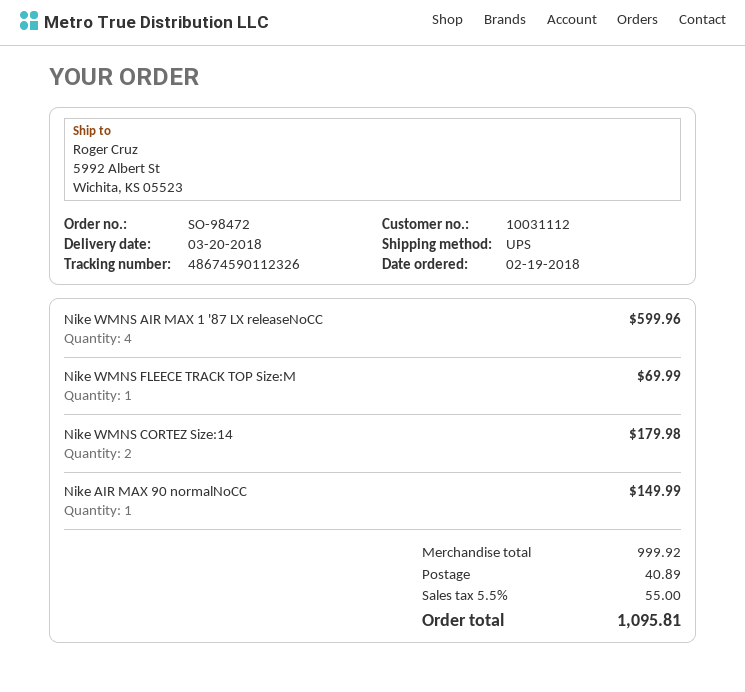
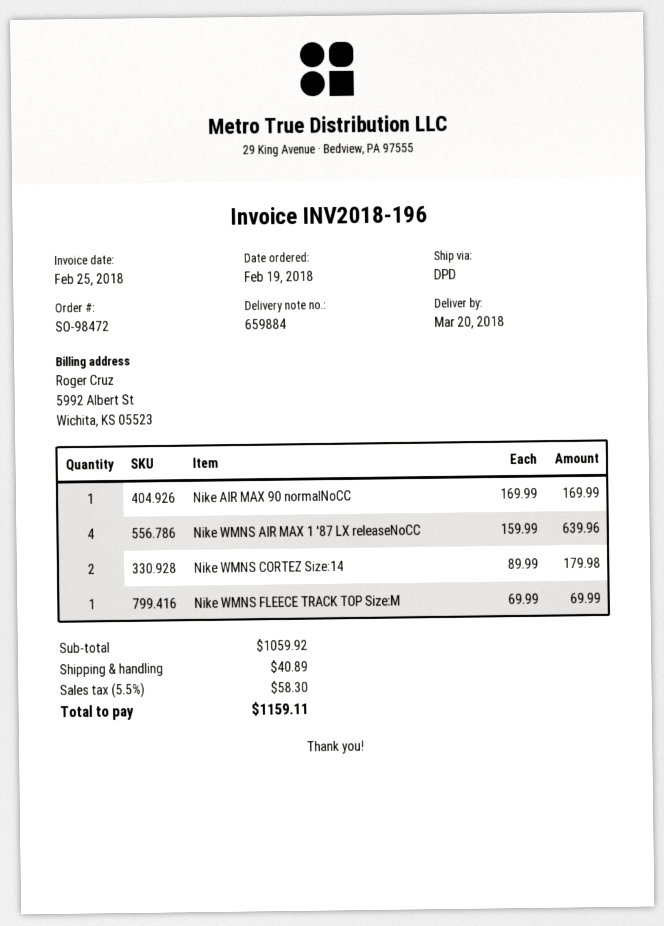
shipping method: UPS -> DPD
Nike WMNS AIR MAX 1 '87 LX releaseNoCC: 4 for 599.96 -> 4 for 639.96
Nike AIR MAX 90 normalNoCC: 1 for 149.99 -> 1 for 169.99
subtotal: 999.92 -> 1059.92
tax: 5.5% = 55.00 -> 5.5% = 58.30
total: 1095.81 -> 1159.11

